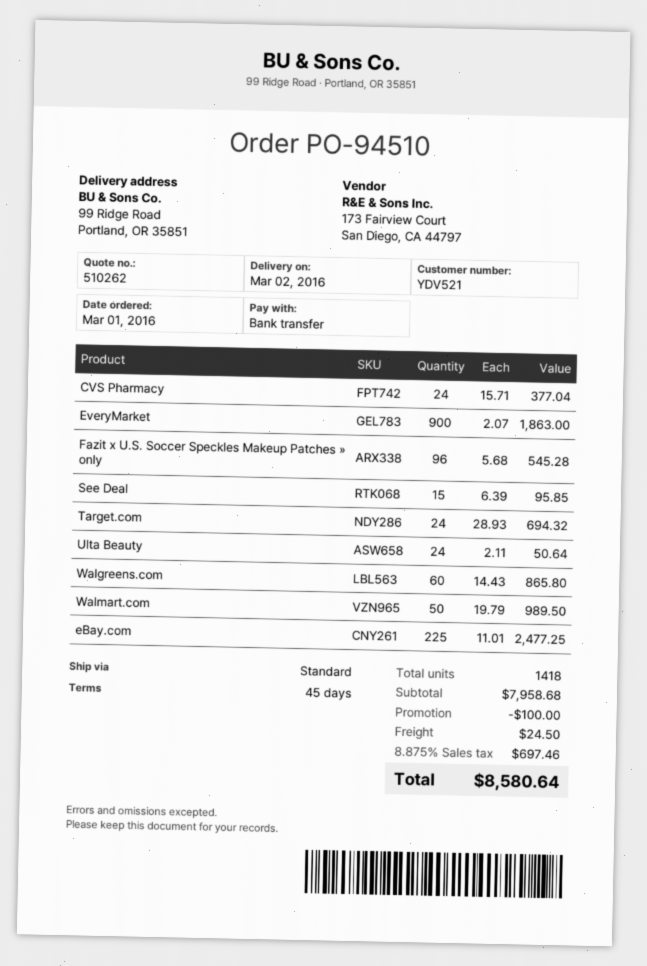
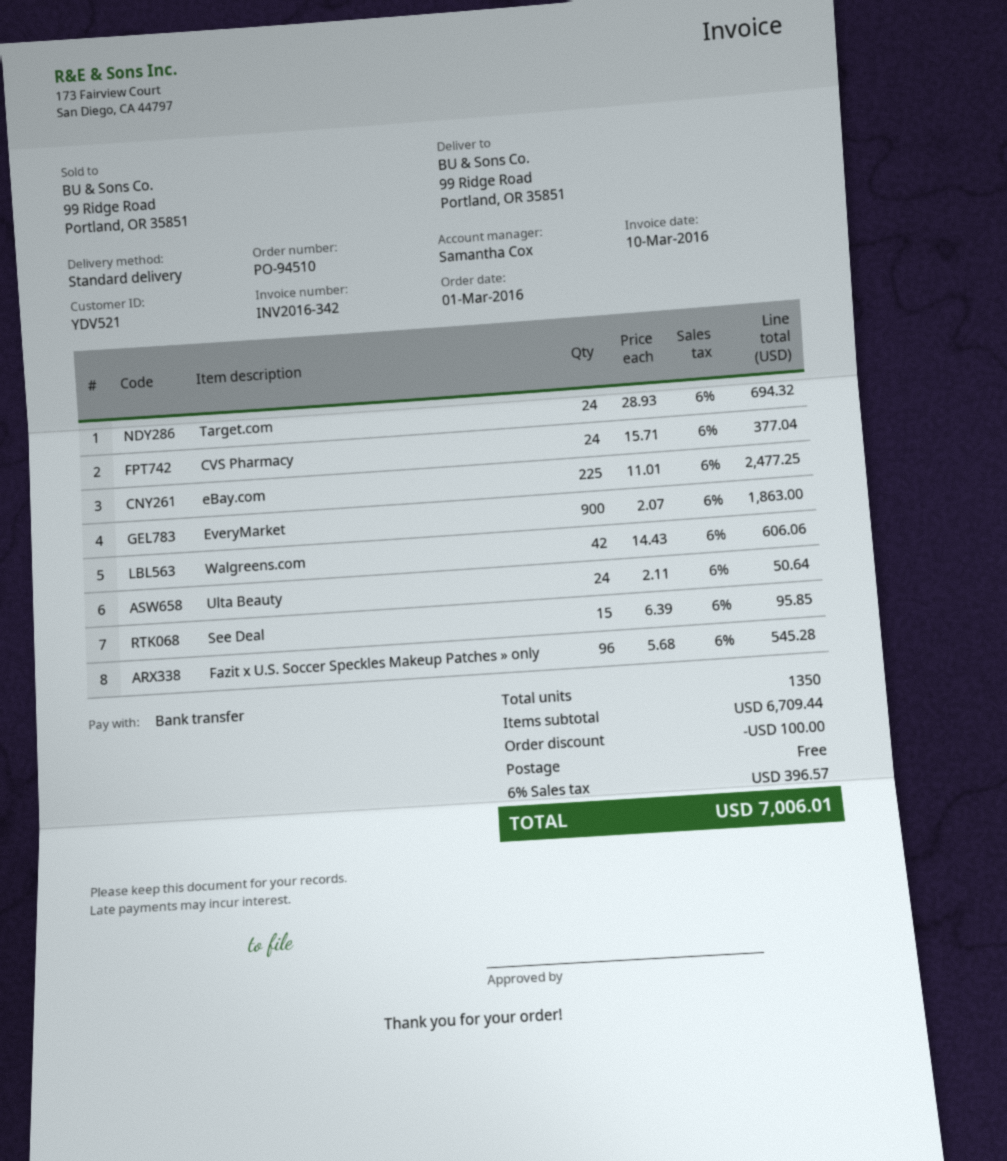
Walgreens.com: 60 x 14.43 = 865.80 -> 42 x 14.43 = 606.06
Walmart.com: 50 x 19.79 = 989.50 -> none
total quantity: 1418 -> 1350
subtotal: 7958.68 -> 6709.44
shipping: 24.50 -> 0.00
tax: 8.875% = 697.46 -> 6% = 396.57
total: 8580.64 -> 7006.01

